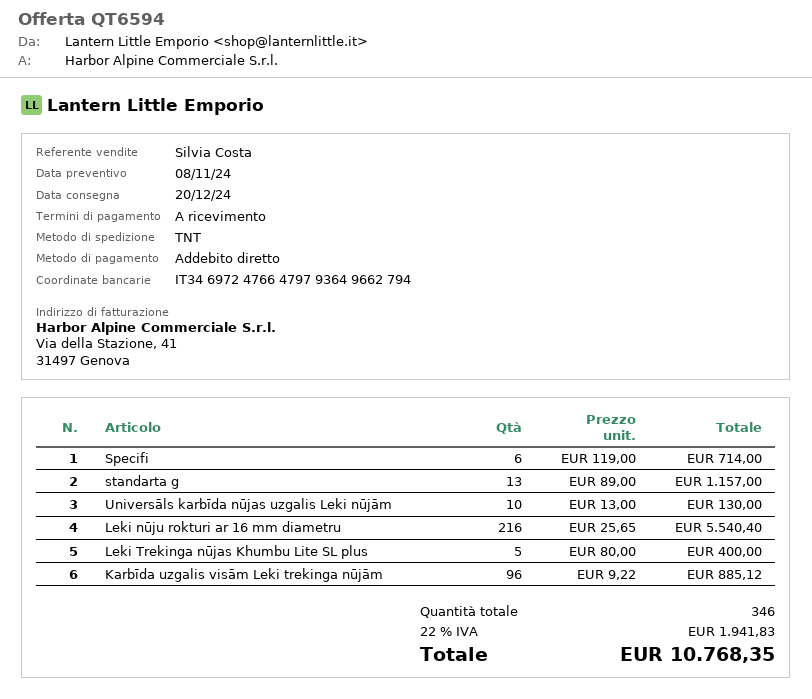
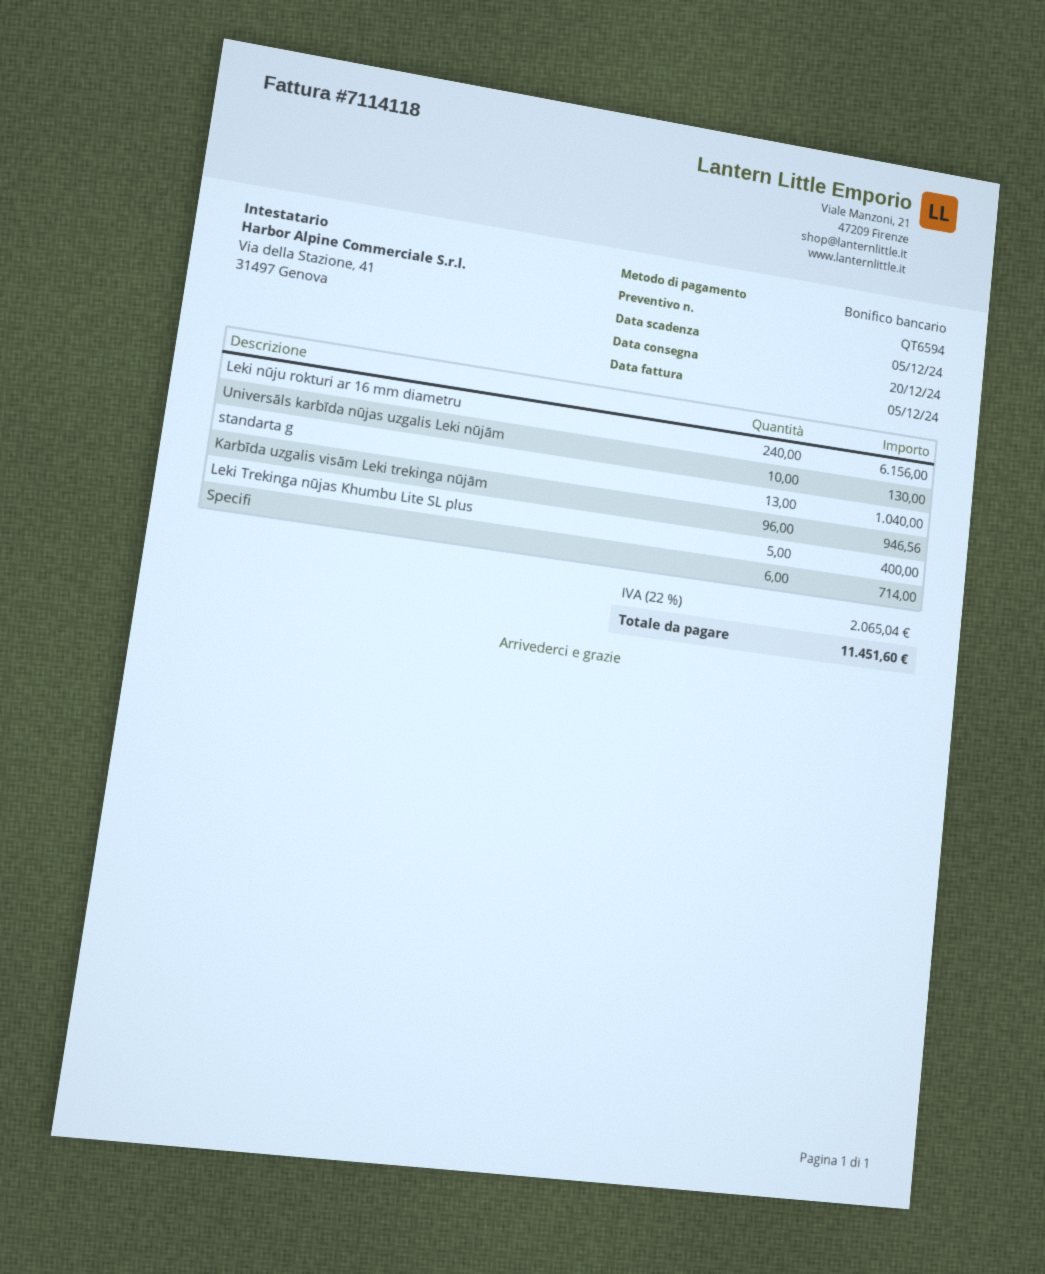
payment method: direct debit -> bank transfer
standarta g: 13 for 1157.00 -> 13 for 1040.00
Leki nūju rokturi ar 16 mm diametru: 216 for 5540.40 -> 240 for 6156.00
Karbīda uzgalis visām Leki trekinga nūjām: 96 for 885.12 -> 96 for 946.56
tax: 22% = 1941.83 -> 22% = 2065.04
total: 10768.35 -> 11451.60

